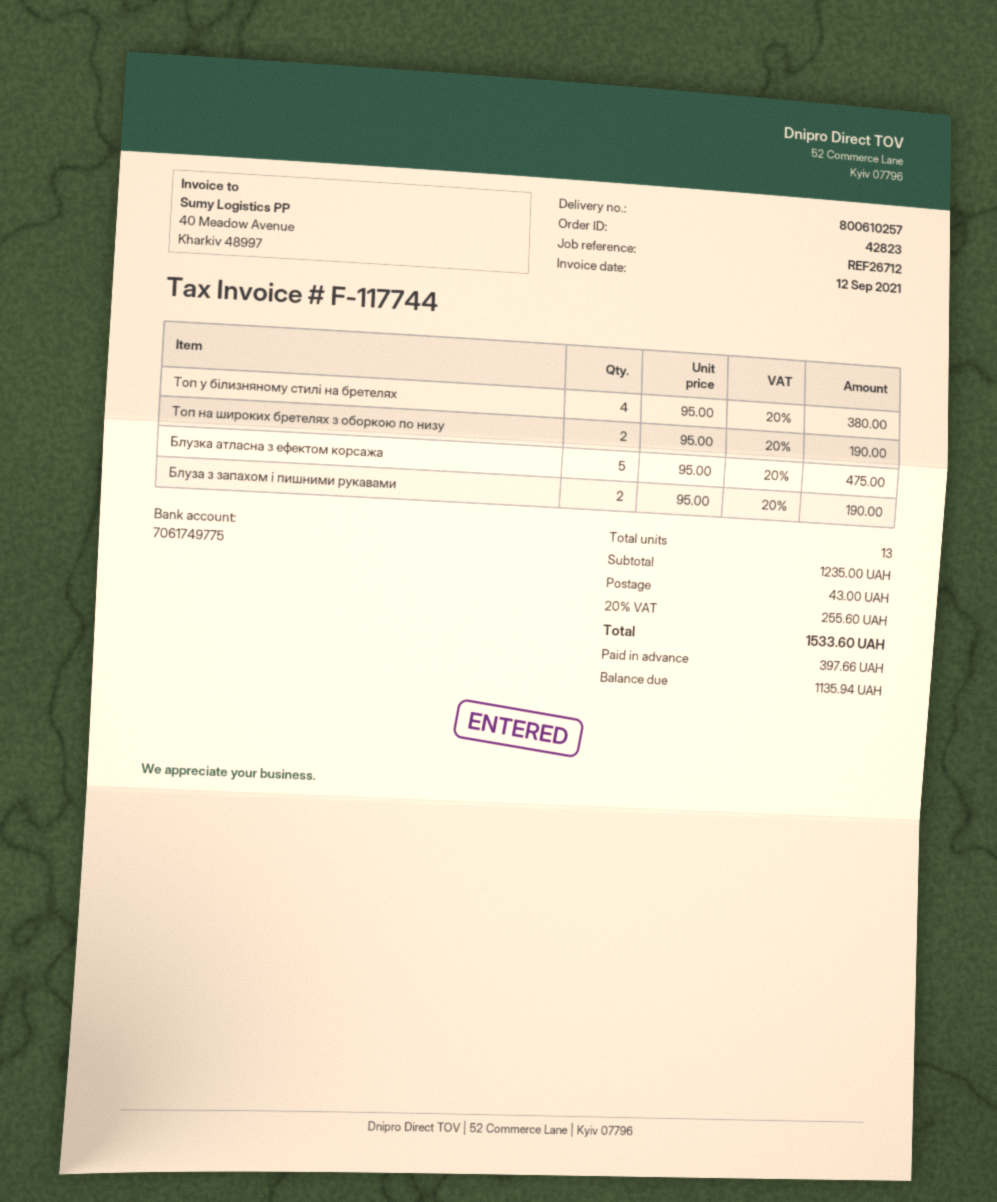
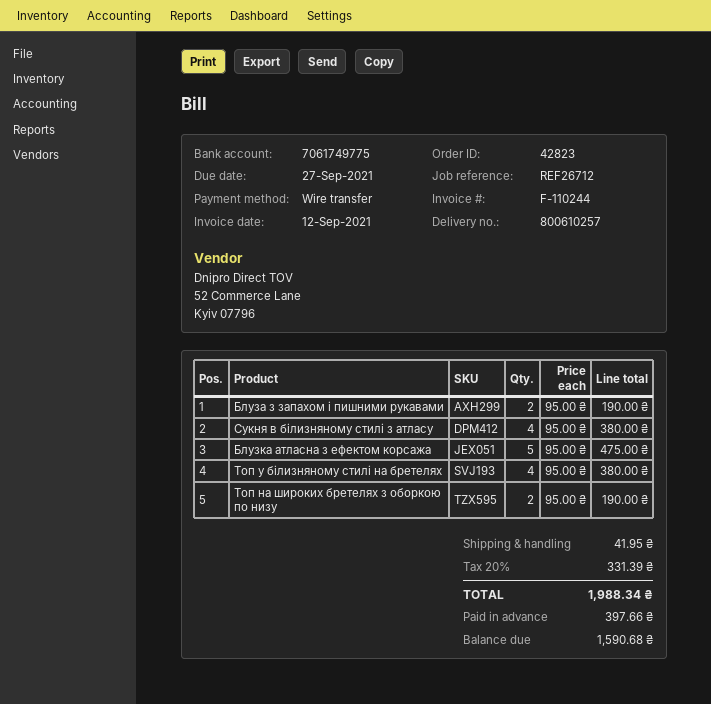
invoice number: F-117744 -> F-110244
Сукня в білизняному стилі з атласу: none -> 4 x 95.00 = 380.00
shipping: 43.00 -> 41.95
tax: 20% = 255.60 -> 20% = 331.39
total: 1533.60 -> 1988.34
balance: 1135.94 -> 1590.68

